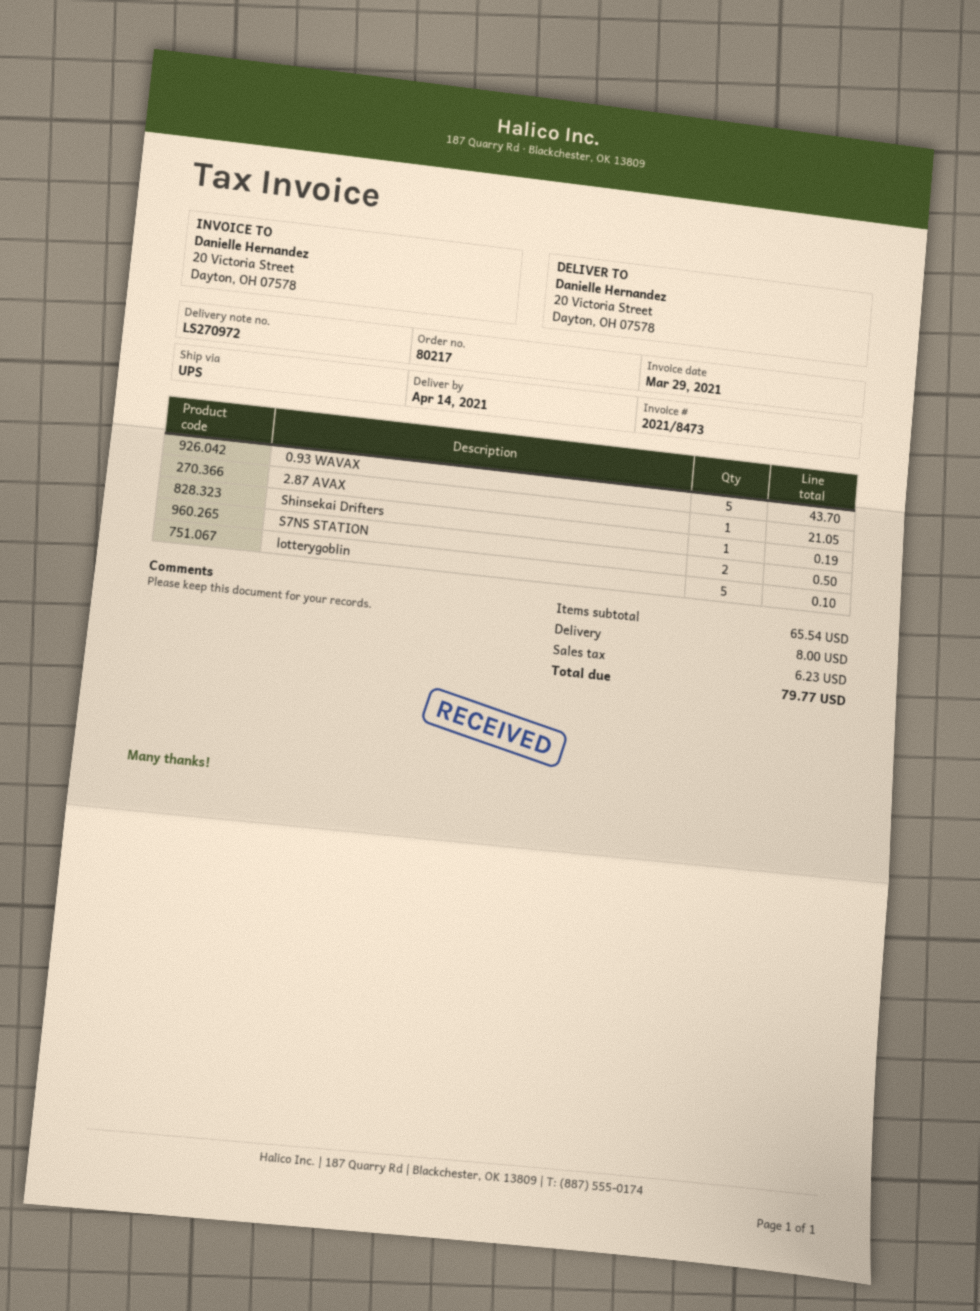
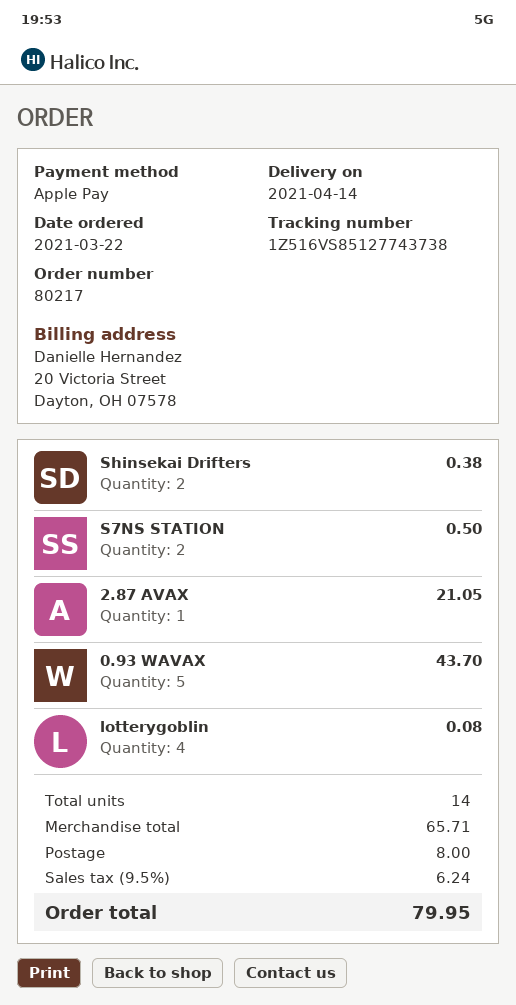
Shinsekai Drifters: 1 for 0.19 -> 2 for 0.38
lotterygoblin: 5 for 0.10 -> 4 for 0.08
subtotal: 65.54 -> 65.71
tax: 6.23 -> 6.24
total: 79.77 -> 79.95

